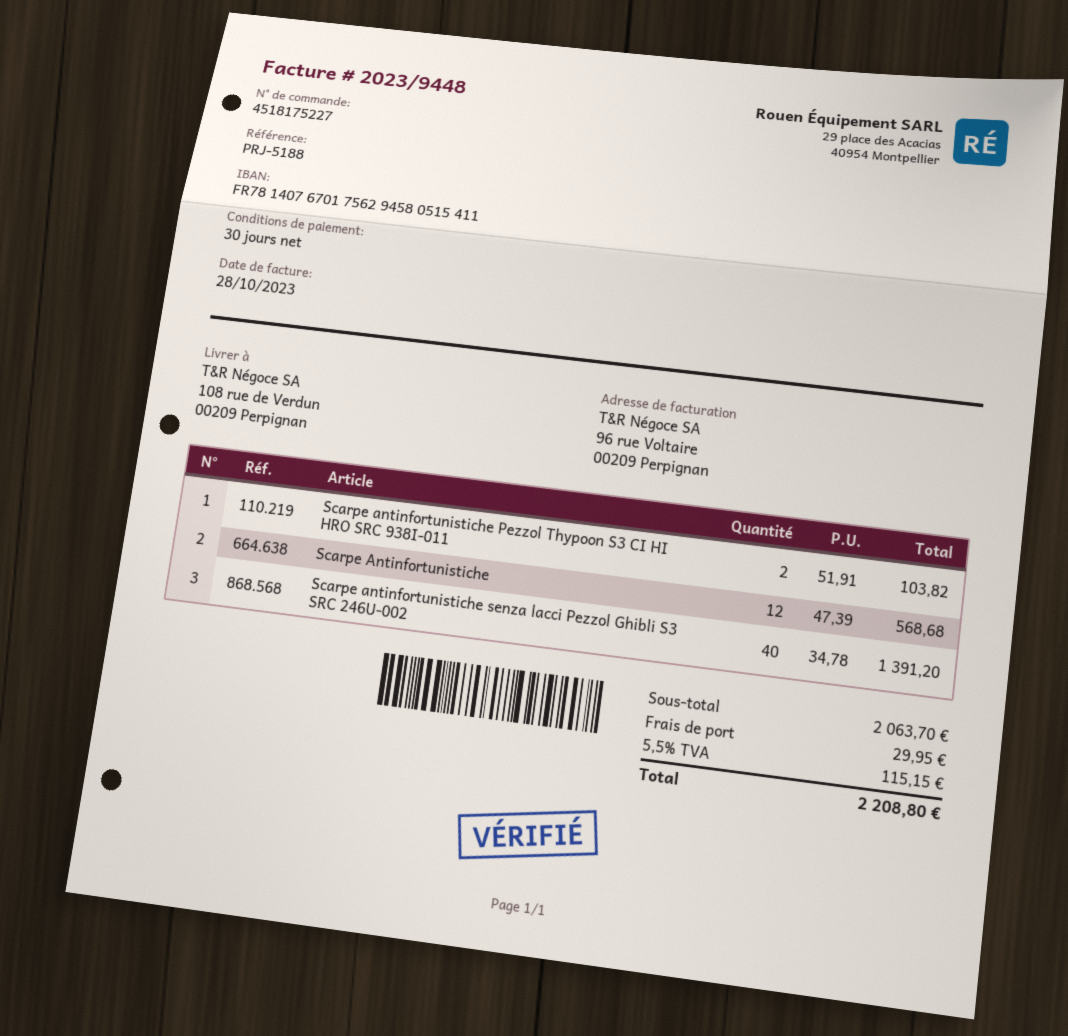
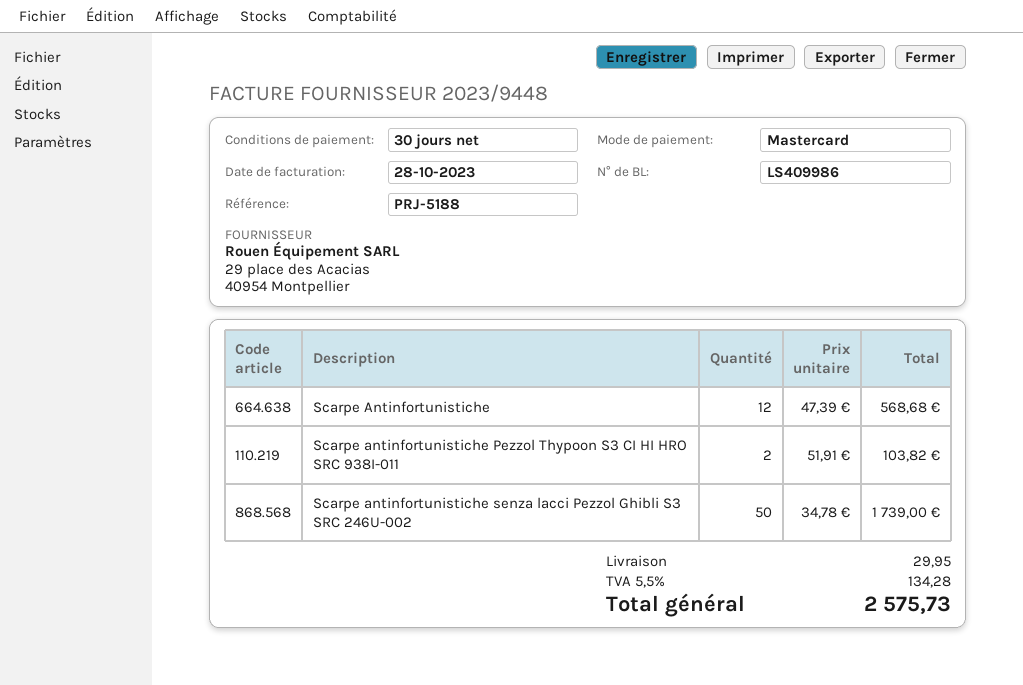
Scarpe antinfortunistiche senza lacci Pezzol Ghibli S3 SRC 246U-002: 40 x 34.78 = 1391.20 -> 50 x 34.78 = 1739.00
tax: 5.5% = 115.15 -> 5.5% = 134.28
total: 2208.80 -> 2575.73

